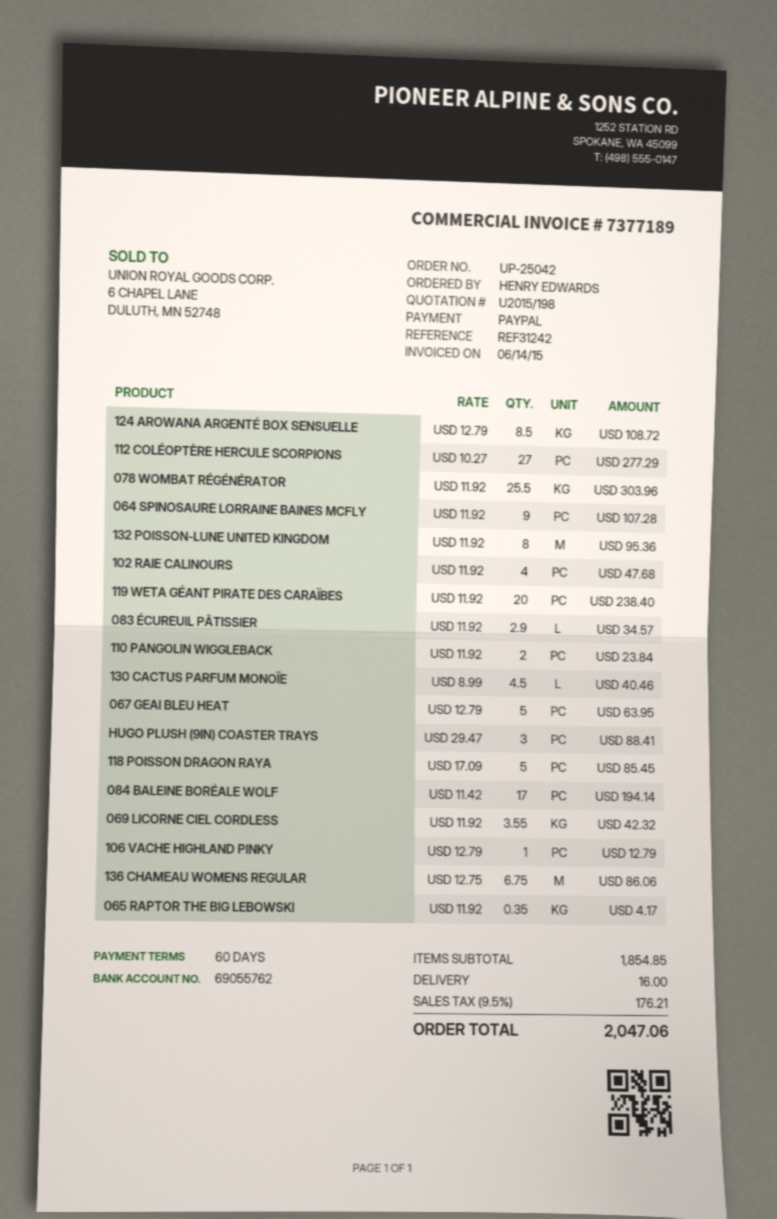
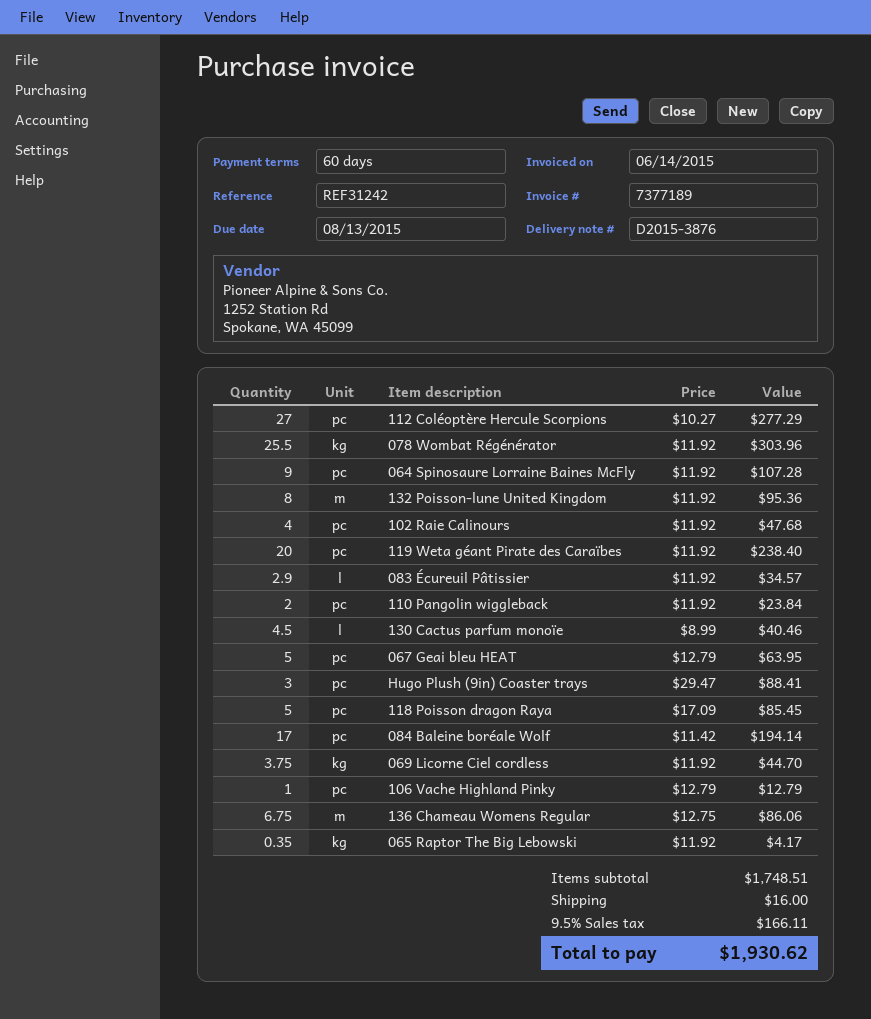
124 AROWANA ARGENTÉ BOX SENSUELLE: 8.5 x 12.79 = 108.72 -> none
069 LICORNE CIEL CORDLESS: 3.55 x 11.92 = 42.32 -> 3.75 x 11.92 = 44.70
subtotal: 1854.85 -> 1748.51
tax: 9.5% = 176.21 -> 9.5% = 166.11
total: 2047.06 -> 1930.62

